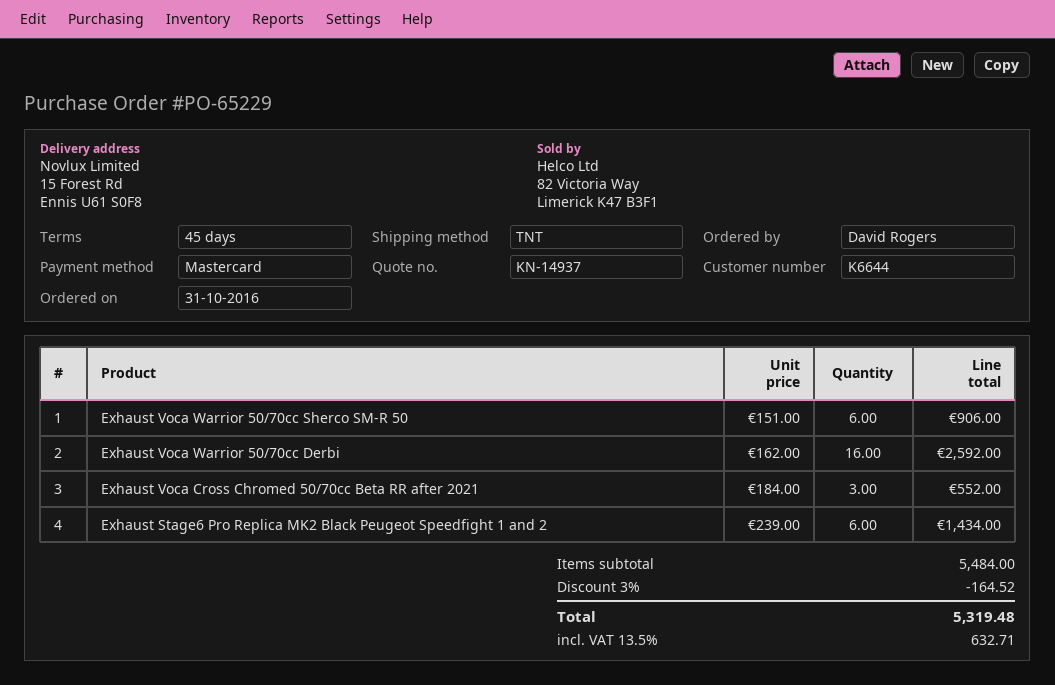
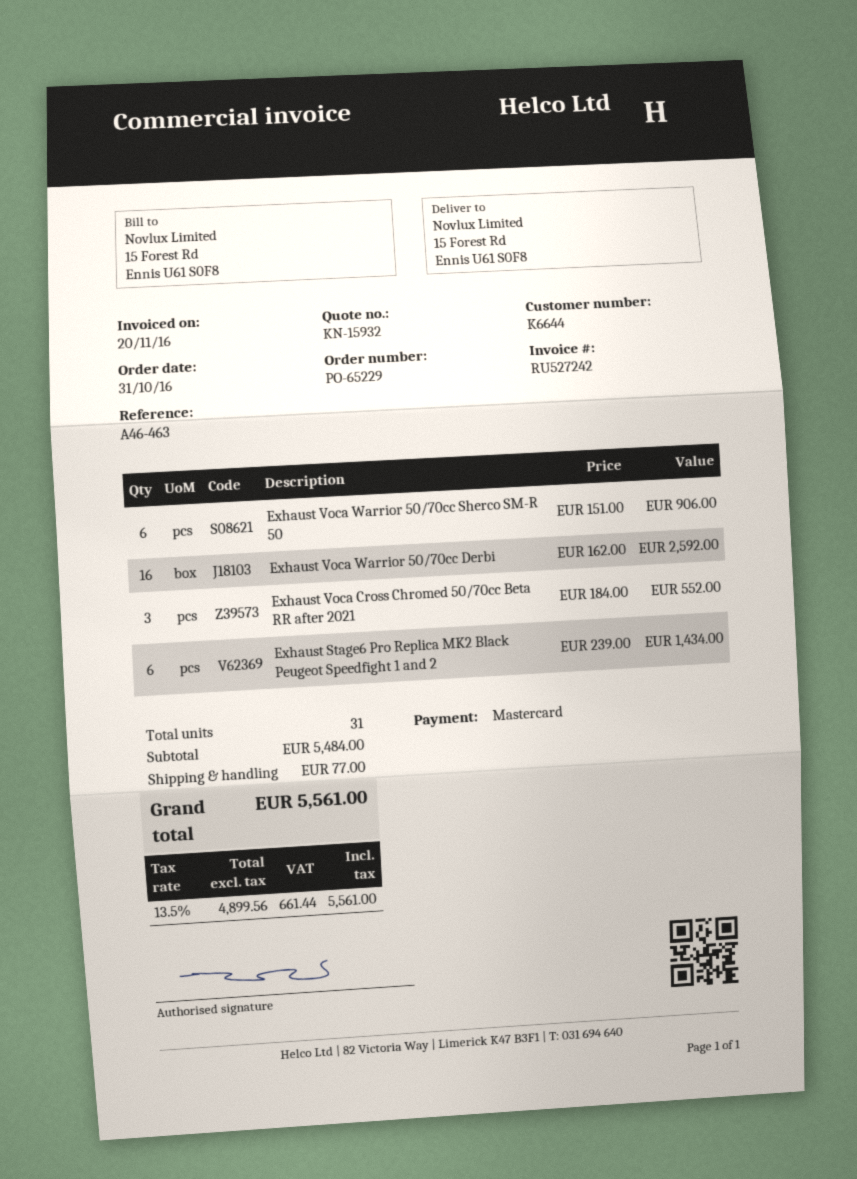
quote number: KN-14937 -> KN-15932
discount: 3% = 164.52 -> none
shipping: none -> 77.00
tax: 13.5% = 632.71 -> 13.5% = 661.44
total: 5319.48 -> 5561.00

